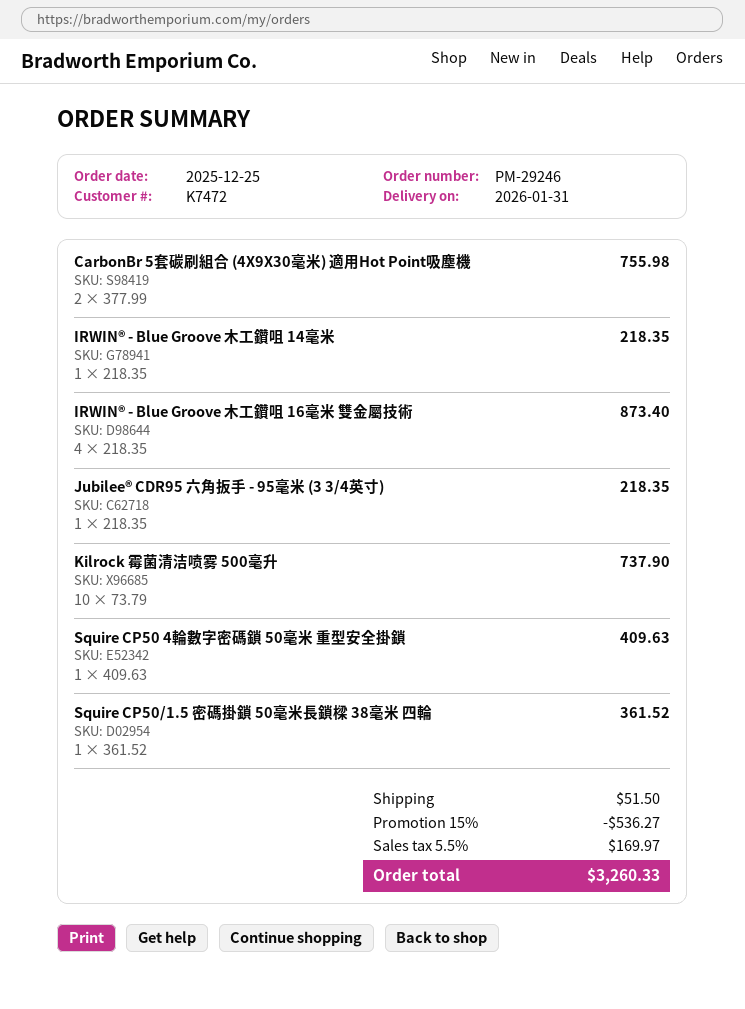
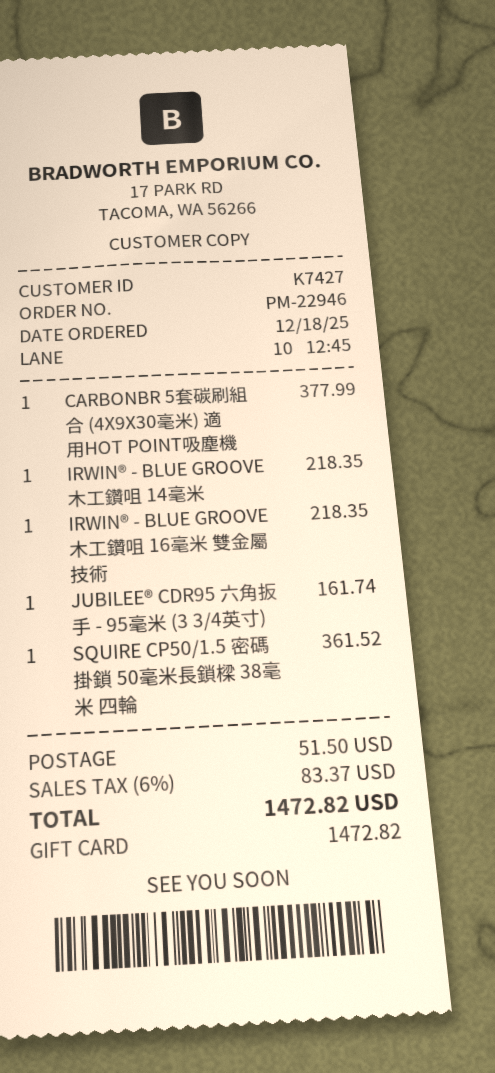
order number: PM-29246 -> PM-22946
order date: 2025-12-25 -> 2025-12-18
customer number: K7472 -> K7427
CarbonBr 5套碳刷組合 (4X9X30毫米) 適用Hot Point吸塵機: 2 for 755.98 -> 1 for 377.99
IRWIN® - Blue Groove 木工鑽咀 16毫米 雙金屬技術: 4 for 873.40 -> 1 for 218.35
Jubilee® CDR95 六角扳手 - 95毫米 (3 3/4英寸): 1 for 218.35 -> 1 for 161.74
Kilrock 霉菌清洁喷雾 500毫升: 10 for 737.90 -> none
Squire CP50 4輪數字密碼鎖 50毫米 重型安全掛鎖: 1 for 409.63 -> none
discount: 15% = 536.27 -> none
tax: 5.5% = 169.97 -> 6% = 83.37
total: 3260.33 -> 1472.82

